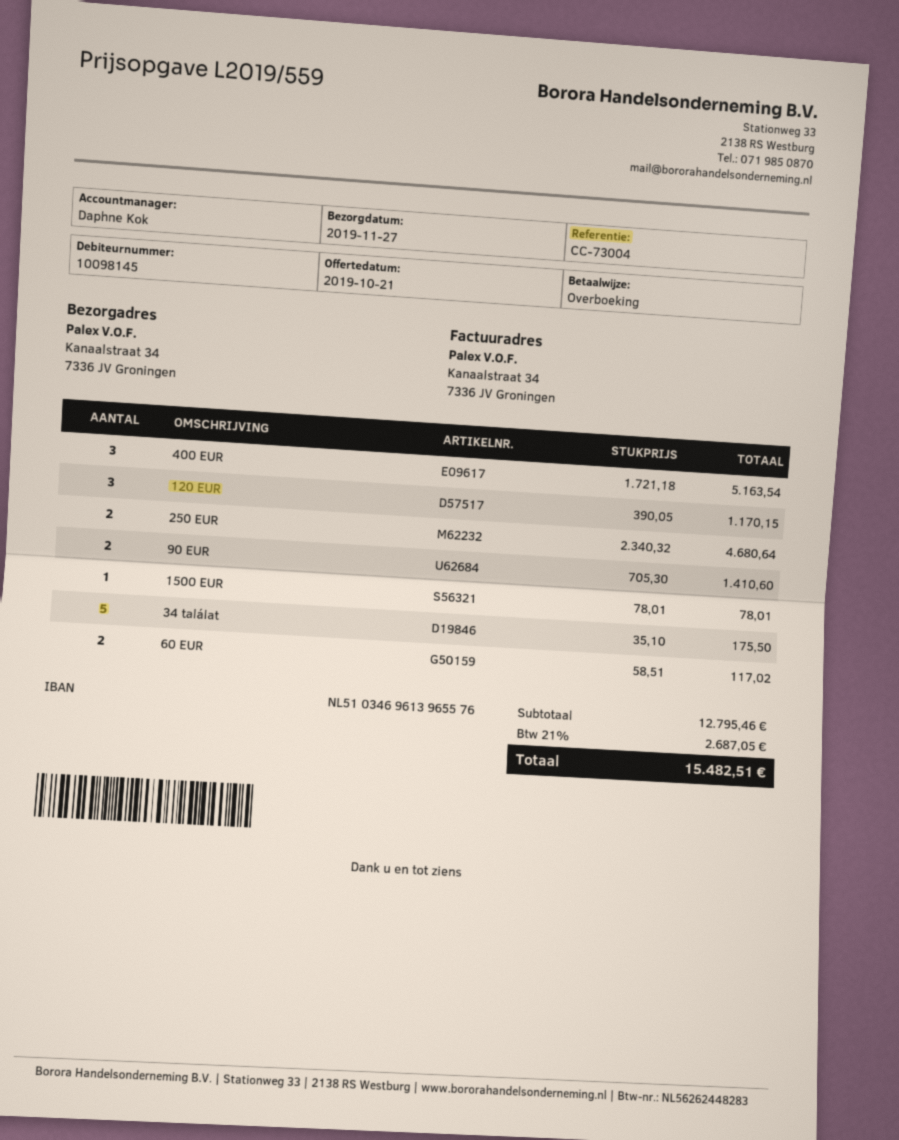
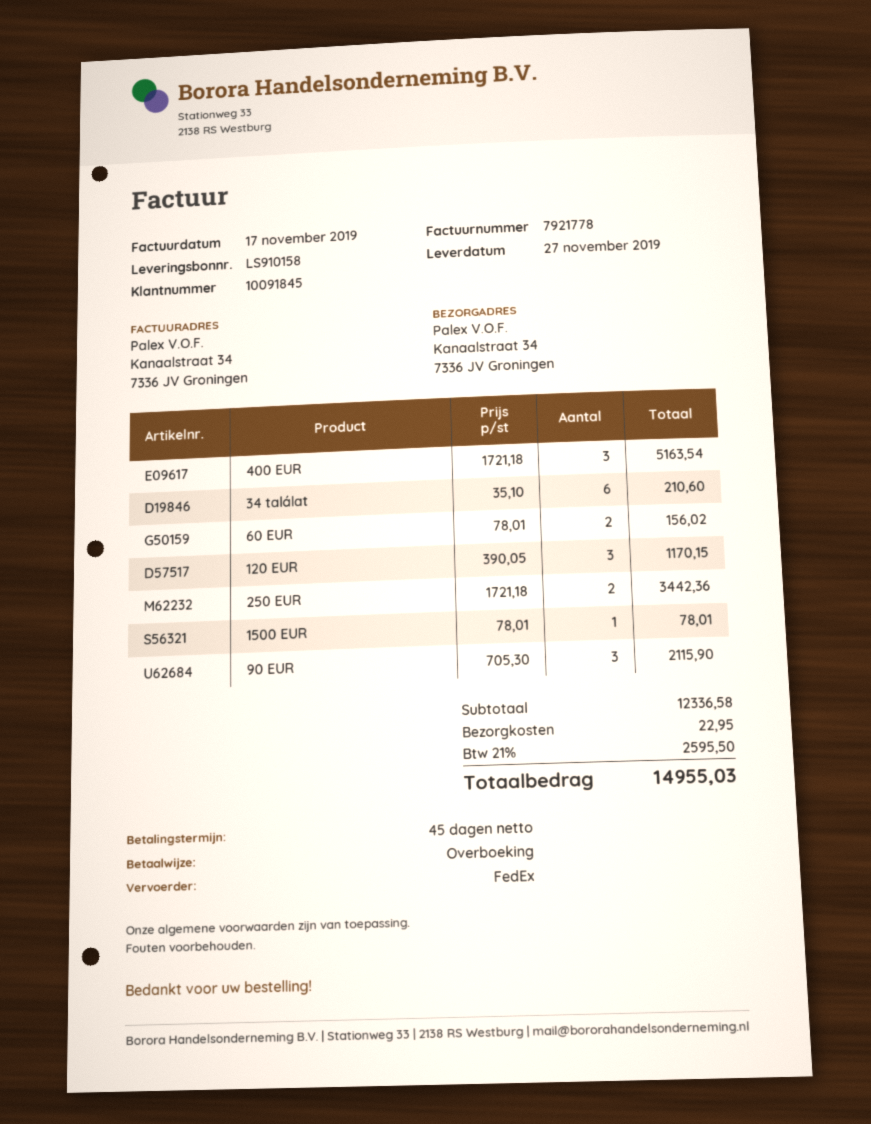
customer number: 10098145 -> 10091845
250 EUR: 2 x 2340.32 = 4680.64 -> 2 x 1721.18 = 3442.36
90 EUR: 2 x 705.30 = 1410.60 -> 3 x 705.30 = 2115.90
34 találat: 5 x 35.10 = 175.50 -> 6 x 35.10 = 210.60
60 EUR: 2 x 58.51 = 117.02 -> 2 x 78.01 = 156.02
subtotal: 12795.46 -> 12336.58
shipping: none -> 22.95
tax: 21% = 2687.05 -> 21% = 2595.50
total: 15482.51 -> 14955.03

